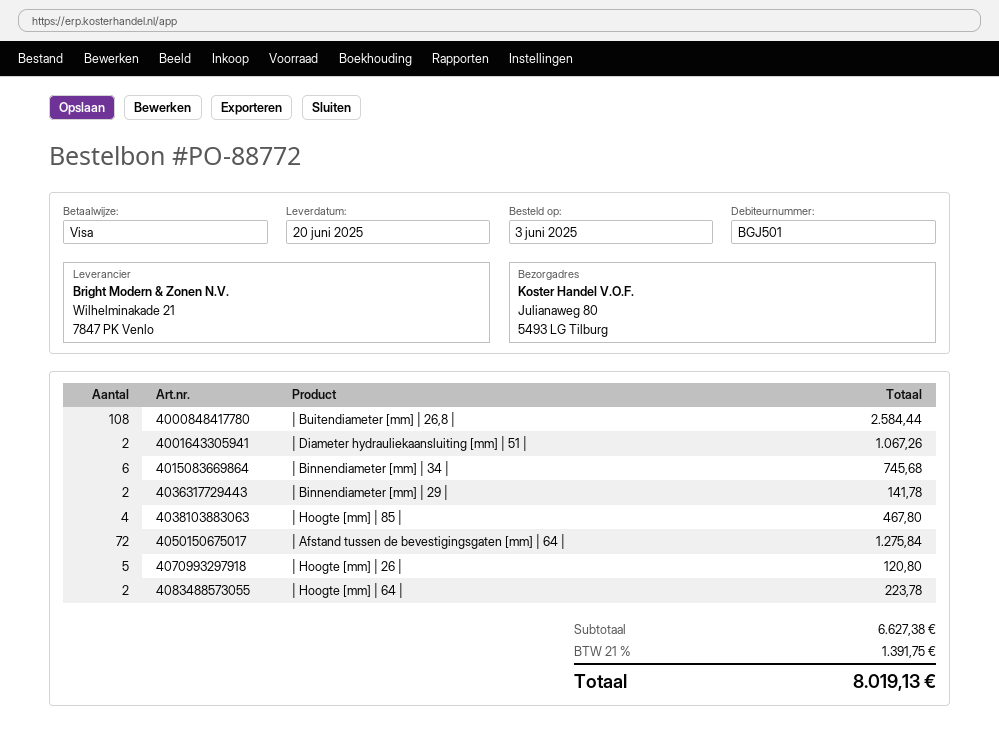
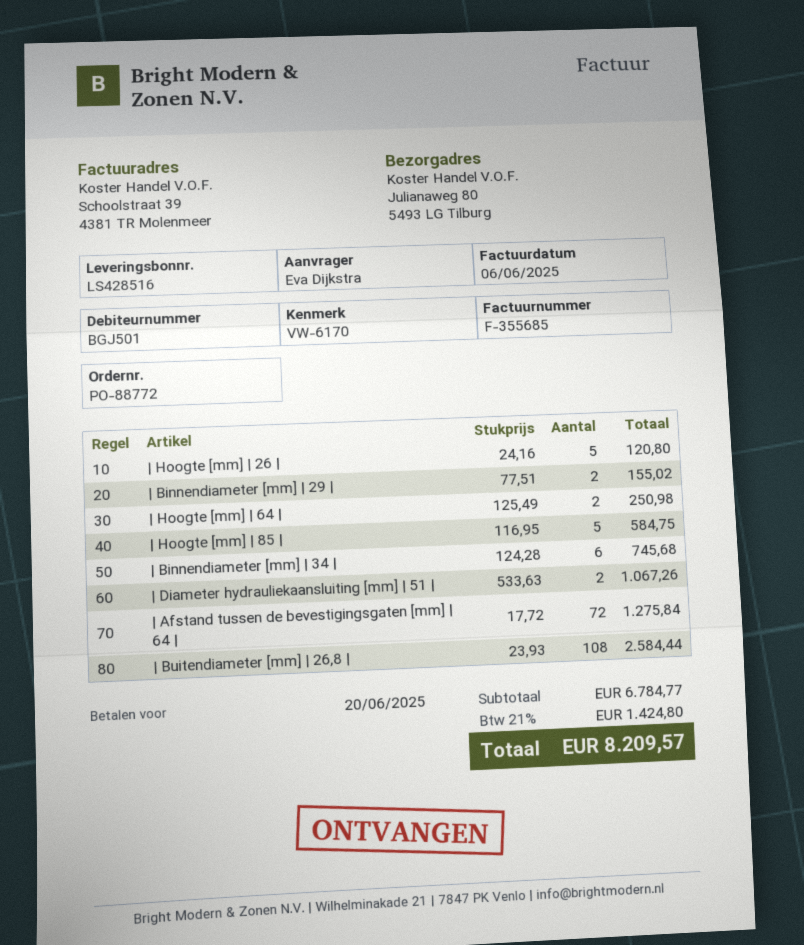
| Binnendiameter [mm] | 29 |: 2 for 141.78 -> 2 for 155.02
| Hoogte [mm] | 85 |: 4 for 467.80 -> 5 for 584.75
| Hoogte [mm] | 64 |: 2 for 223.78 -> 2 for 250.98
subtotal: 6627.38 -> 6784.77
tax: 21% = 1391.75 -> 21% = 1424.80
total: 8019.13 -> 8209.57

